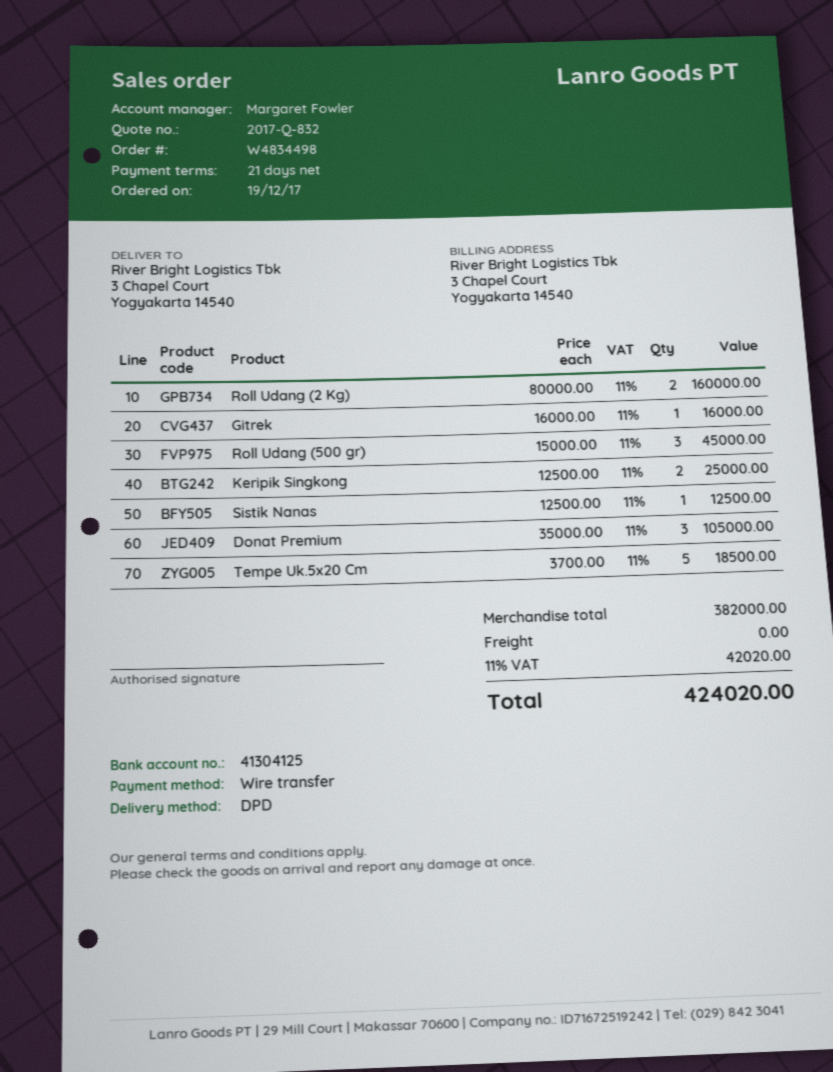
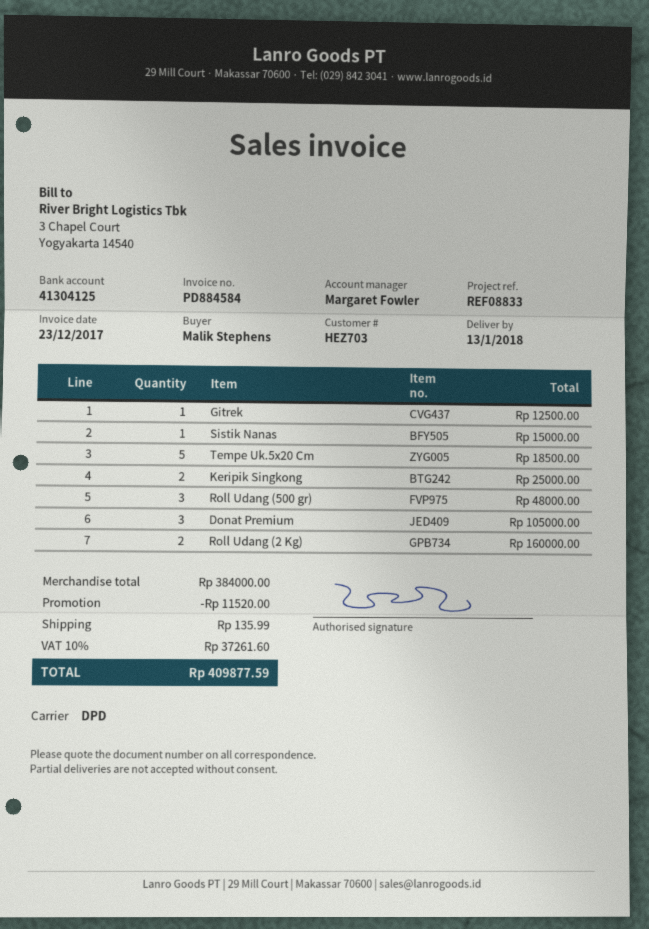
Gitrek: 1 for 16000.00 -> 1 for 12500.00
Roll Udang (500 gr): 3 for 45000.00 -> 3 for 48000.00
Sistik Nanas: 1 for 12500.00 -> 1 for 15000.00
subtotal: 382000.00 -> 384000.00
discount: none -> 11520.00
shipping: 0.00 -> 135.99
tax: 11% = 42020.00 -> 10% = 37261.60
total: 424020.00 -> 409877.59

